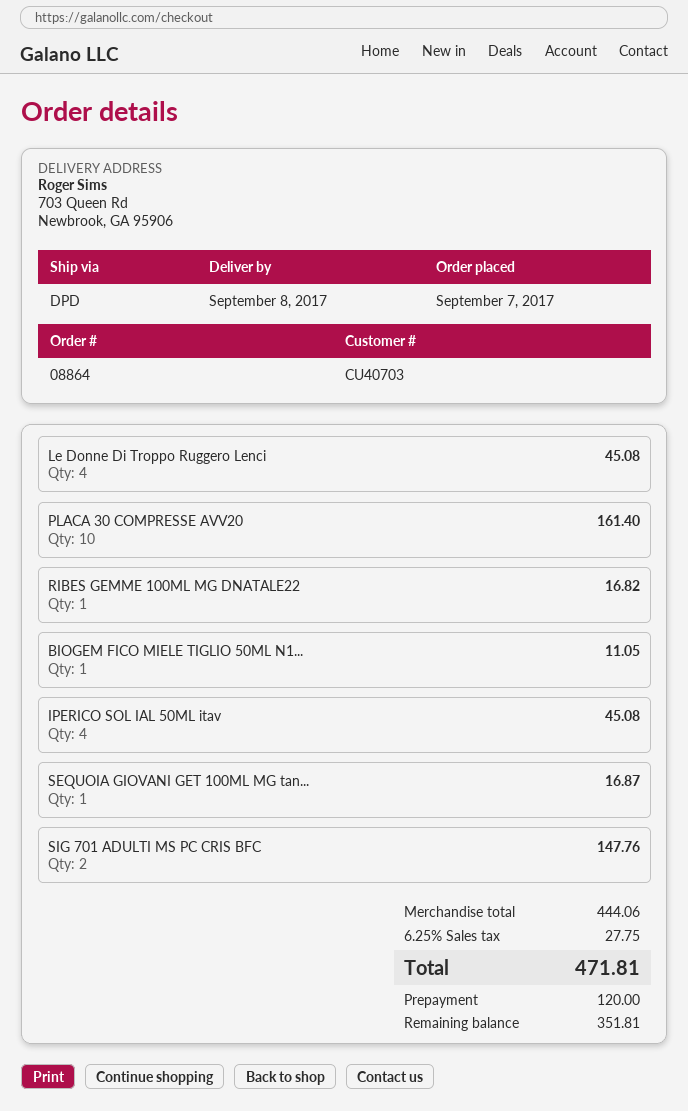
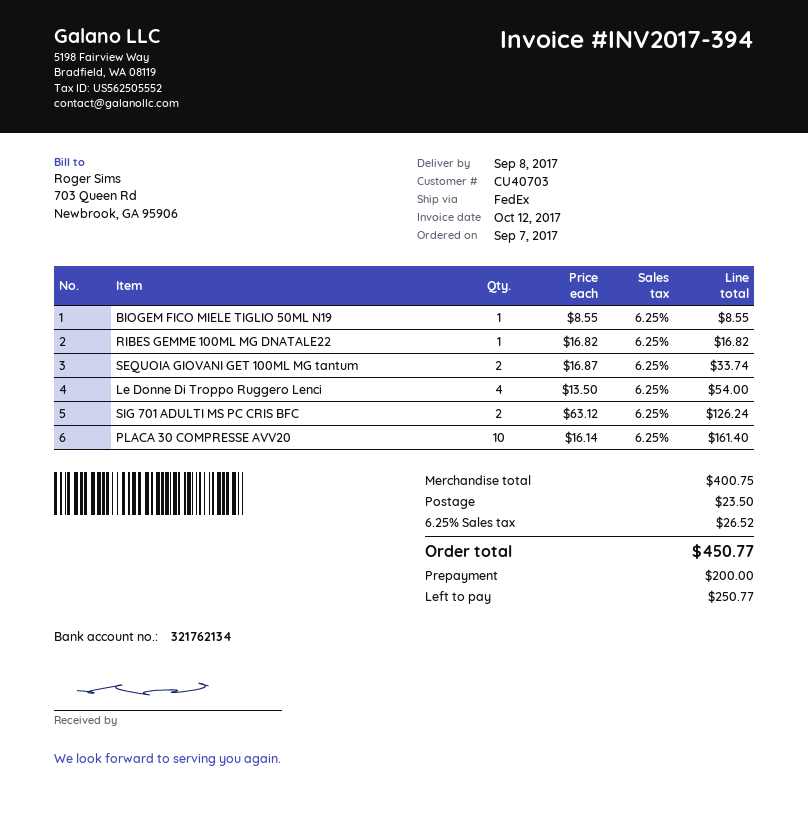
shipping method: DPD -> FedEx
Le Donne Di Troppo Ruggero Lenci: 4 for 45.08 -> 4 for 54.00
BIOGEM FICO MIELE TIGLIO 50ML N1...: 1 for 11.05 -> 1 for 8.55
IPERICO SOL IAL 50ML itav: 4 for 45.08 -> none
SEQUOIA GIOVANI GET 100ML MG tan...: 1 for 16.87 -> 2 for 33.74
SIG 701 ADULTI MS PC CRIS BFC: 2 for 147.76 -> 2 for 126.24
subtotal: 444.06 -> 400.75
shipping: none -> 23.50
tax: 6.25% = 27.75 -> 6.25% = 26.52
total: 471.81 -> 450.77
deposit: 120.00 -> 200.00
balance: 351.81 -> 250.77

